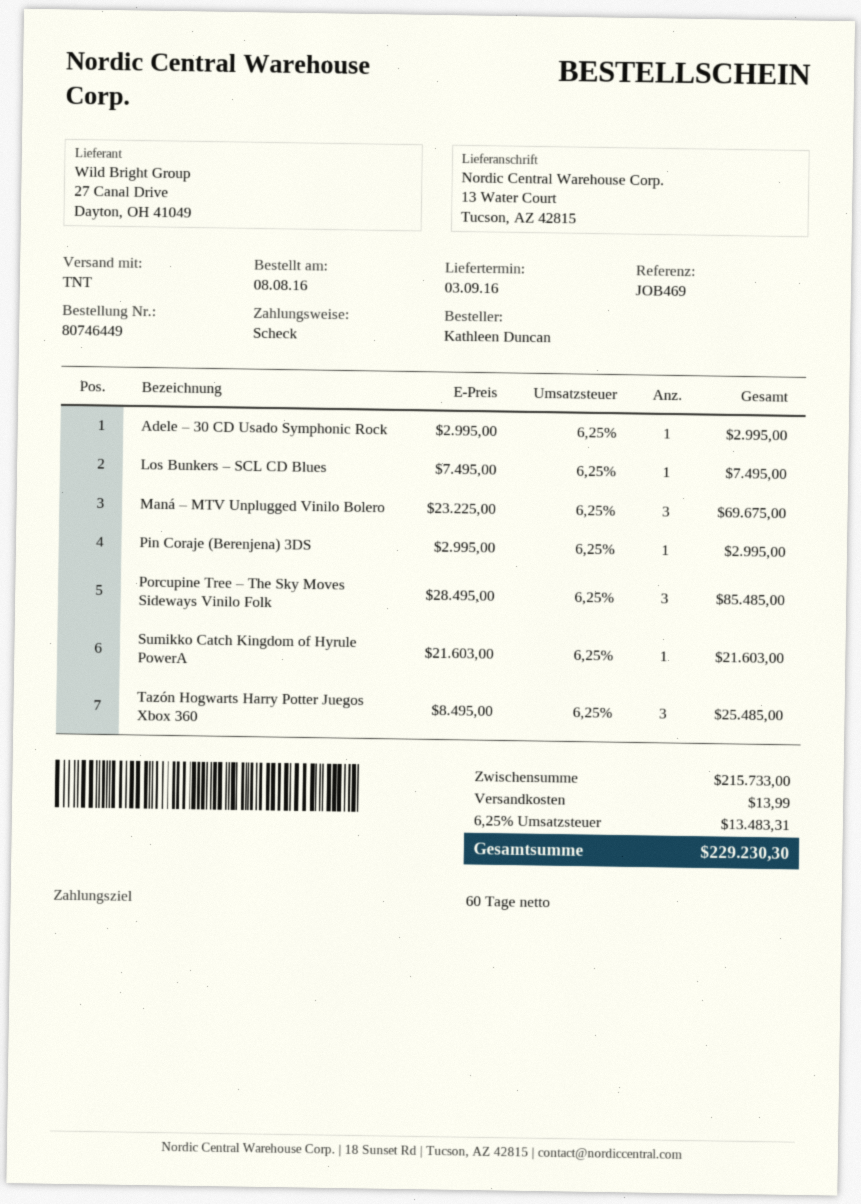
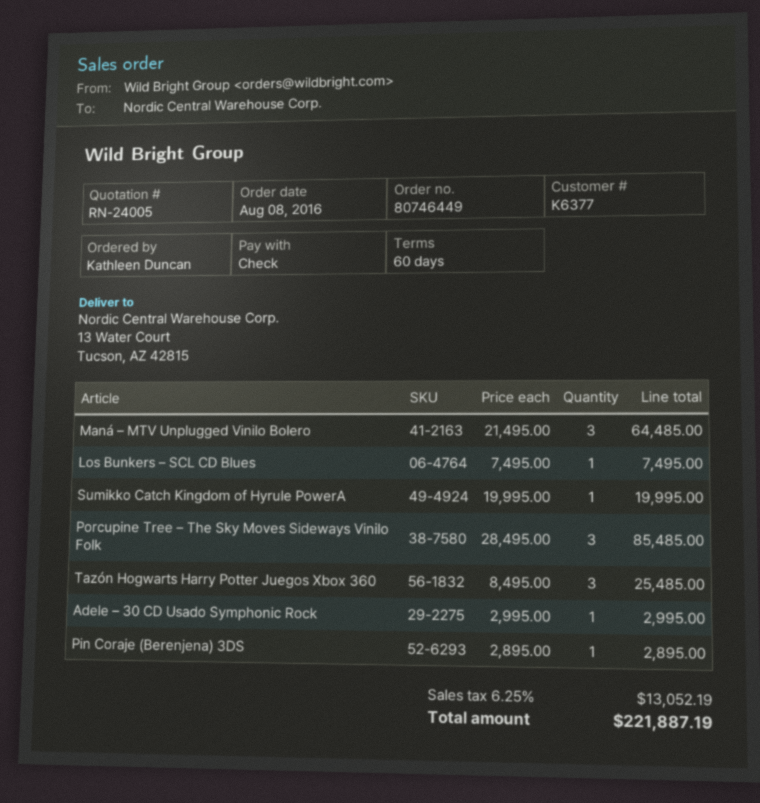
Maná – MTV Unplugged Vinilo Bolero: 3 x 23225.00 = 69675.00 -> 3 x 21495.00 = 64485.00
Pin Coraje (Berenjena) 3DS: 1 x 2995.00 = 2995.00 -> 1 x 2895.00 = 2895.00
Sumikko Catch Kingdom of Hyrule PowerA: 1 x 21603.00 = 21603.00 -> 1 x 19995.00 = 19995.00
shipping: 13.99 -> none
tax: 6.25% = 13483.31 -> 6.25% = 13052.19
total: 229230.30 -> 221887.19

